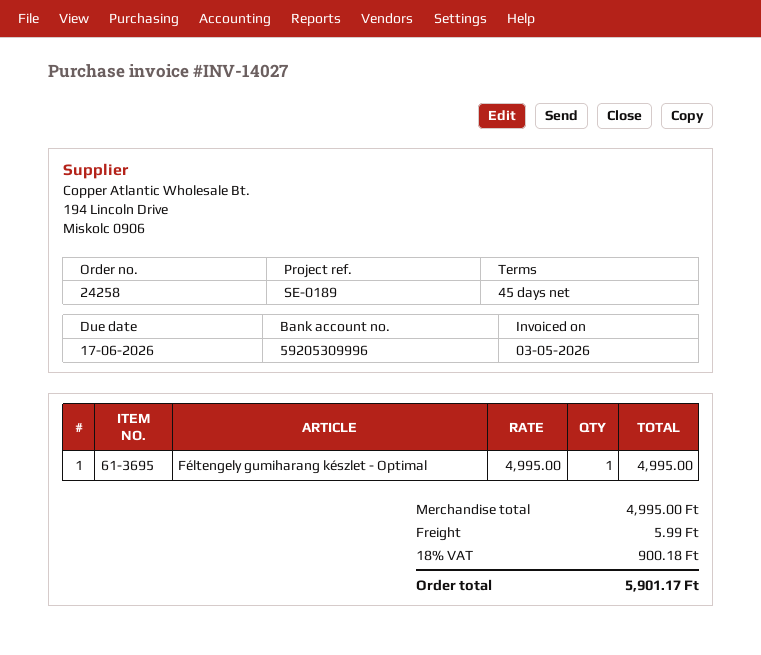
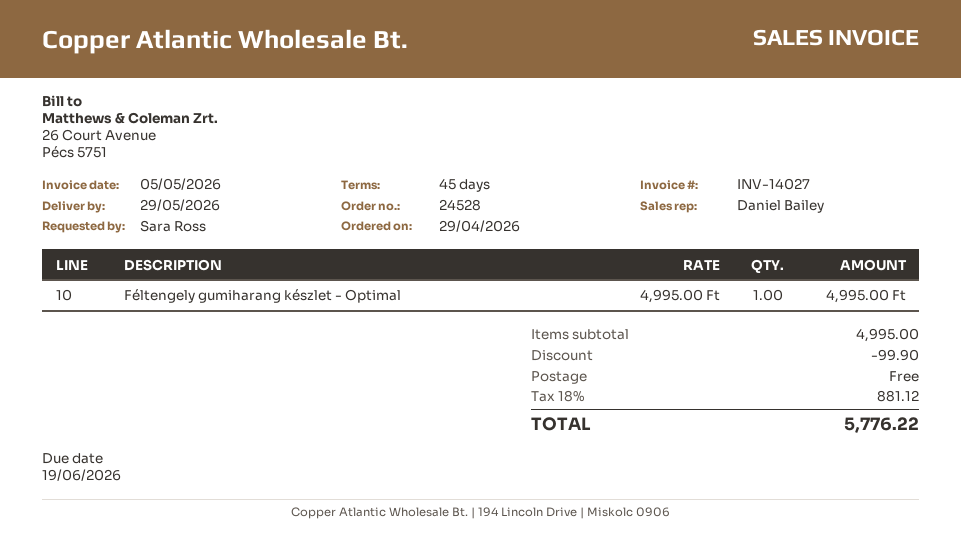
order number: 24258 -> 24528
invoice date: 2026-05-03 -> 2026-05-05
due date: 2026-06-17 -> 2026-06-19
discount: none -> 99.90
shipping: 5.99 -> 0.00
tax: 18% = 900.18 -> 18% = 881.12
total: 5901.17 -> 5776.22

